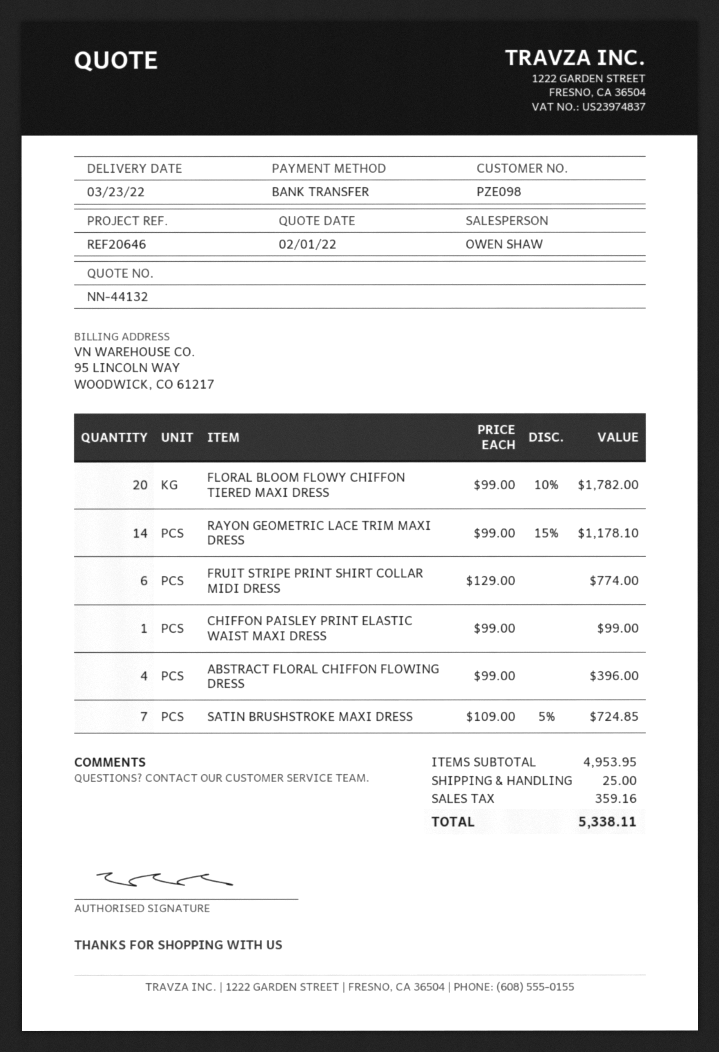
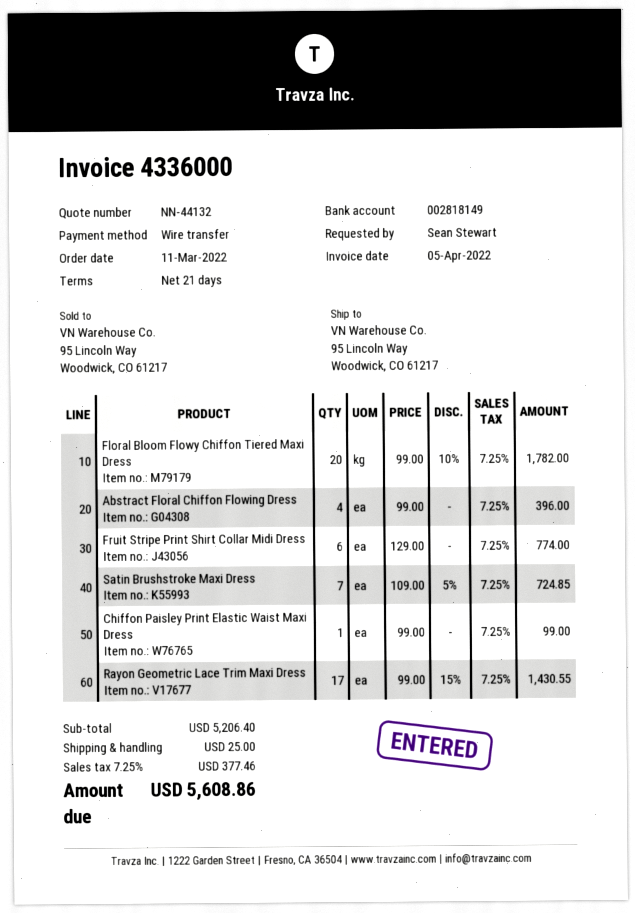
RAYON GEOMETRIC LACE TRIM MAXI DRESS: 14 x 99.00 - 15% = 1178.10 -> 17 x 99.00 - 15% = 1430.55
subtotal: 4953.95 -> 5206.40
tax: 359.16 -> 377.46
total: 5338.11 -> 5608.86

